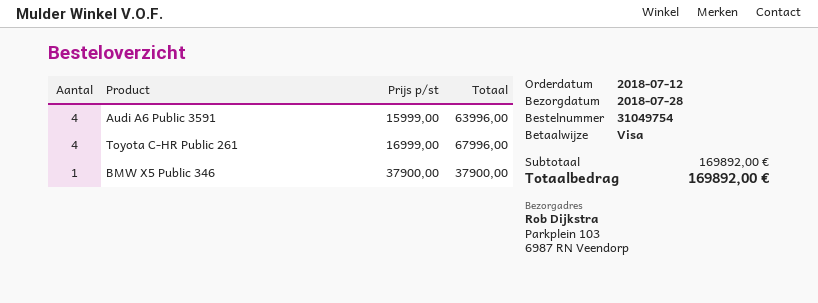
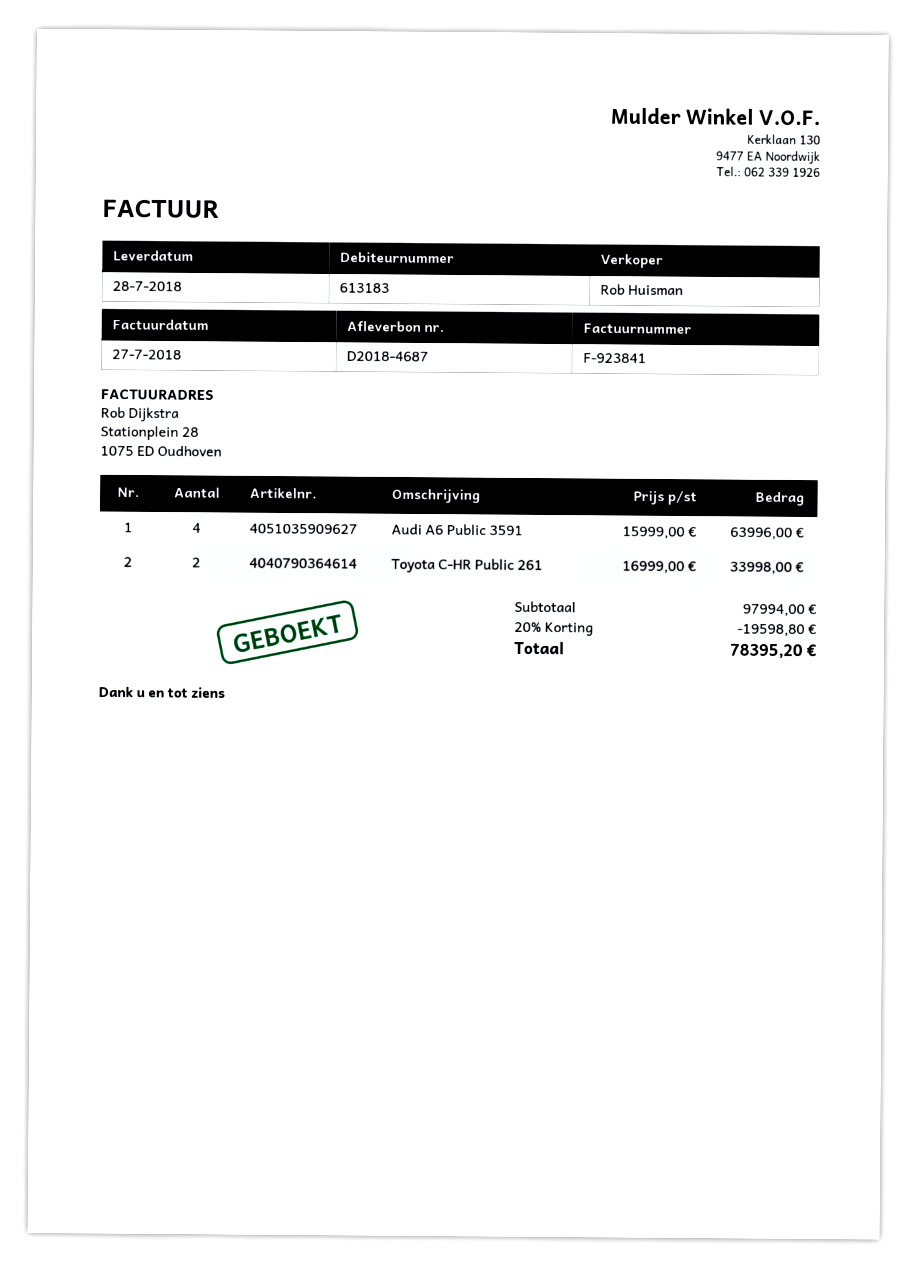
Toyota C-HR Public 261: 4 x 16999.00 = 67996.00 -> 2 x 16999.00 = 33998.00
BMW X5 Public 346: 1 x 37900.00 = 37900.00 -> none
subtotal: 169892.00 -> 97994.00
discount: none -> 20% = 19598.80
total: 169892.00 -> 78395.20

